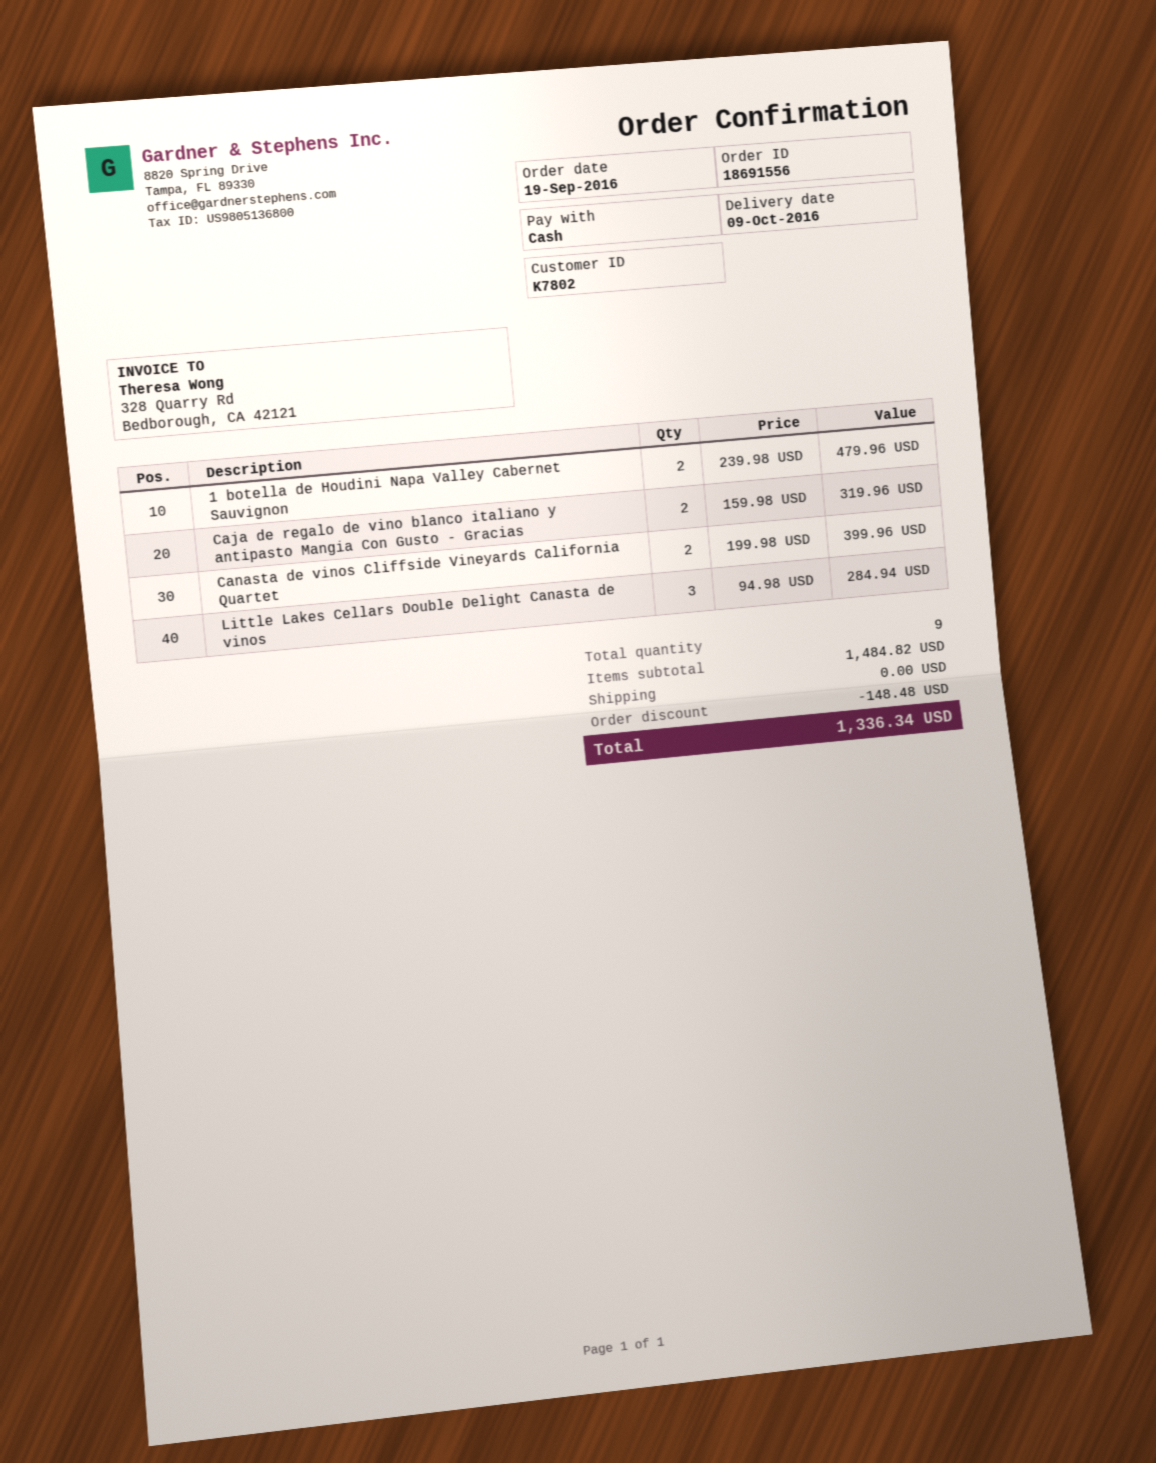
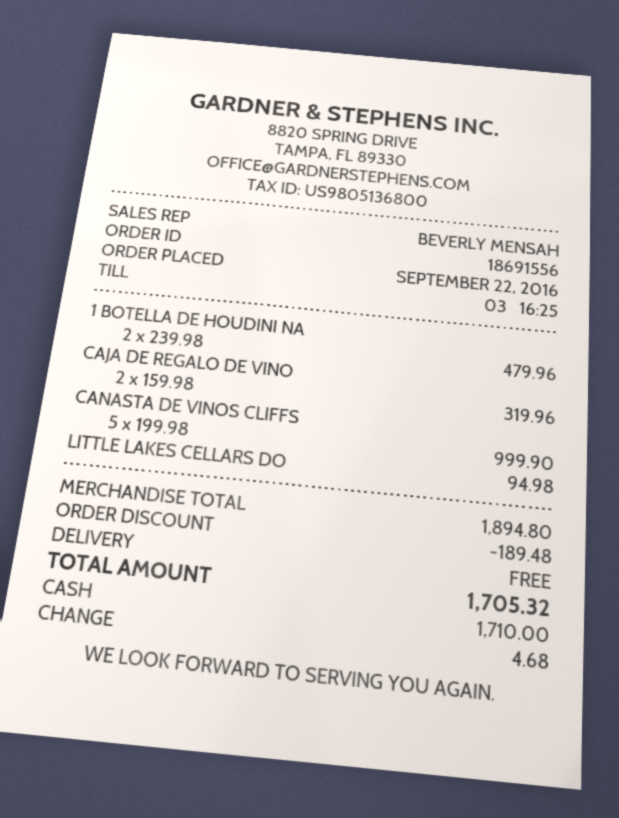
order date: 2016-09-19 -> 2016-09-22
Canasta de vinos Cliffside Vineyards California Quartet: 2 x 199.98 = 399.96 -> 5 x 199.98 = 999.90
Little Lakes Cellars Double Delight Canasta de vinos: 3 x 94.98 = 284.94 -> 1 x 94.98 = 94.98
subtotal: 1484.82 -> 1894.80
discount: 148.48 -> 189.48
total: 1336.34 -> 1705.32

